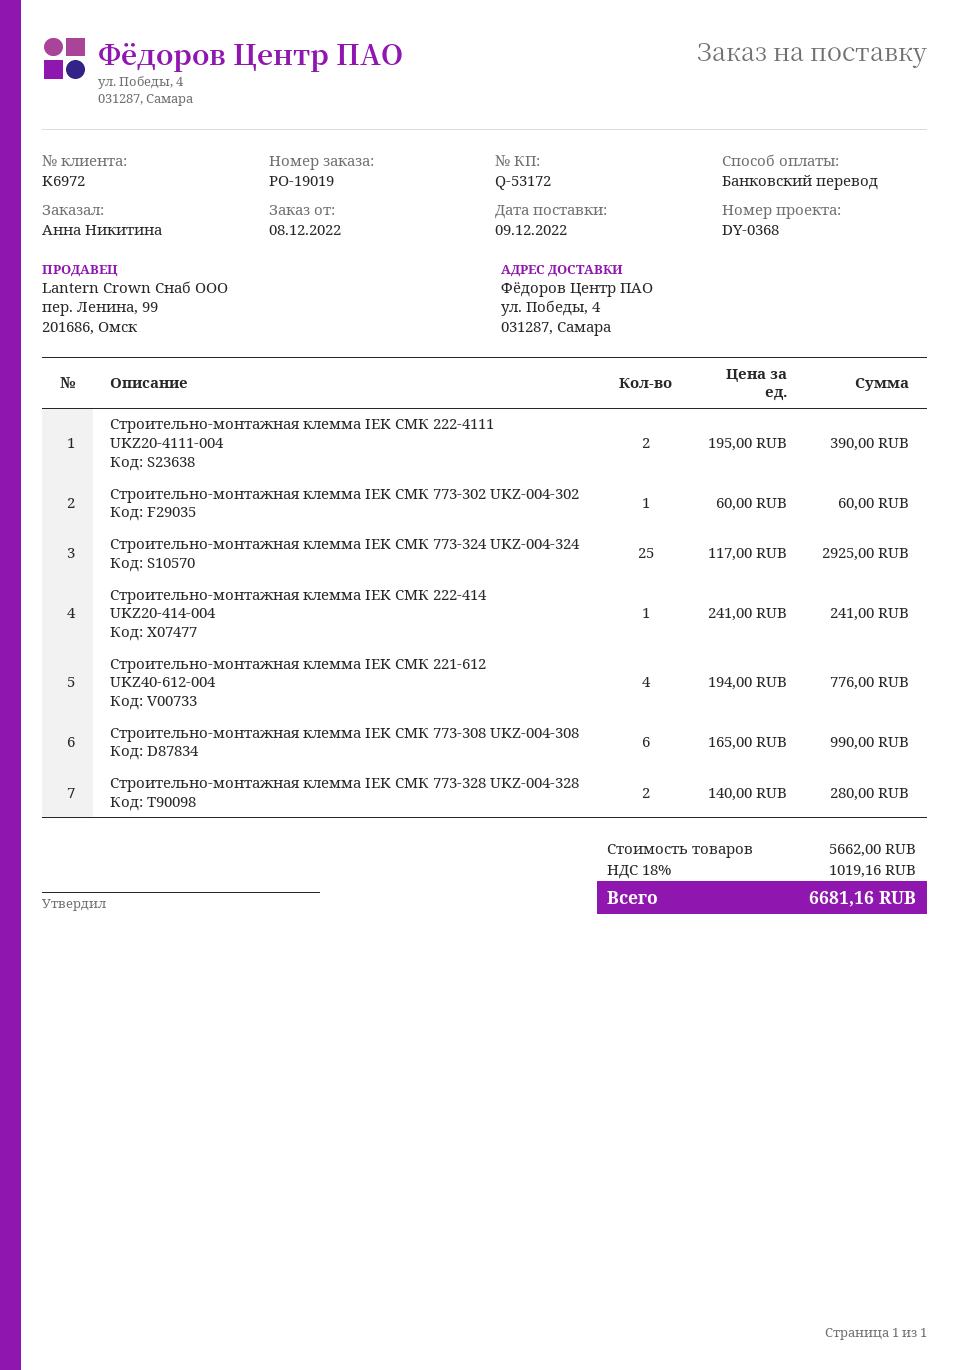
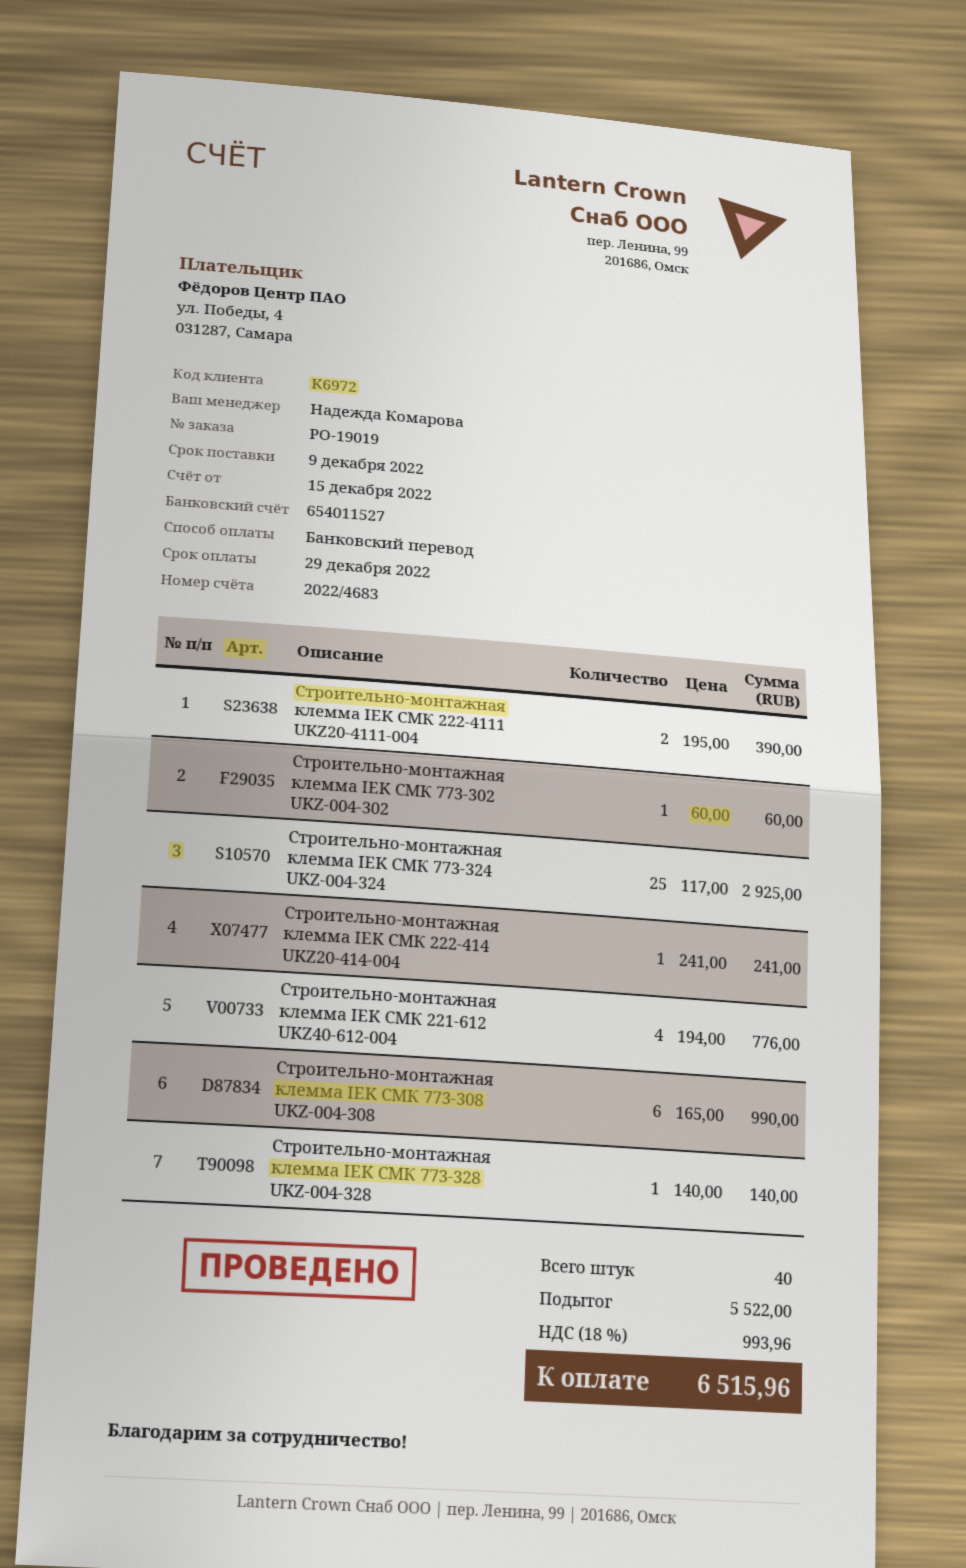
Строительно-монтажная клемма IEK СМК 773-328 UKZ-004-328: 2 x 140.00 = 280.00 -> 1 x 140.00 = 140.00
subtotal: 5662.00 -> 5522.00
tax: 18% = 1019.16 -> 18% = 993.96
total: 6681.16 -> 6515.96

